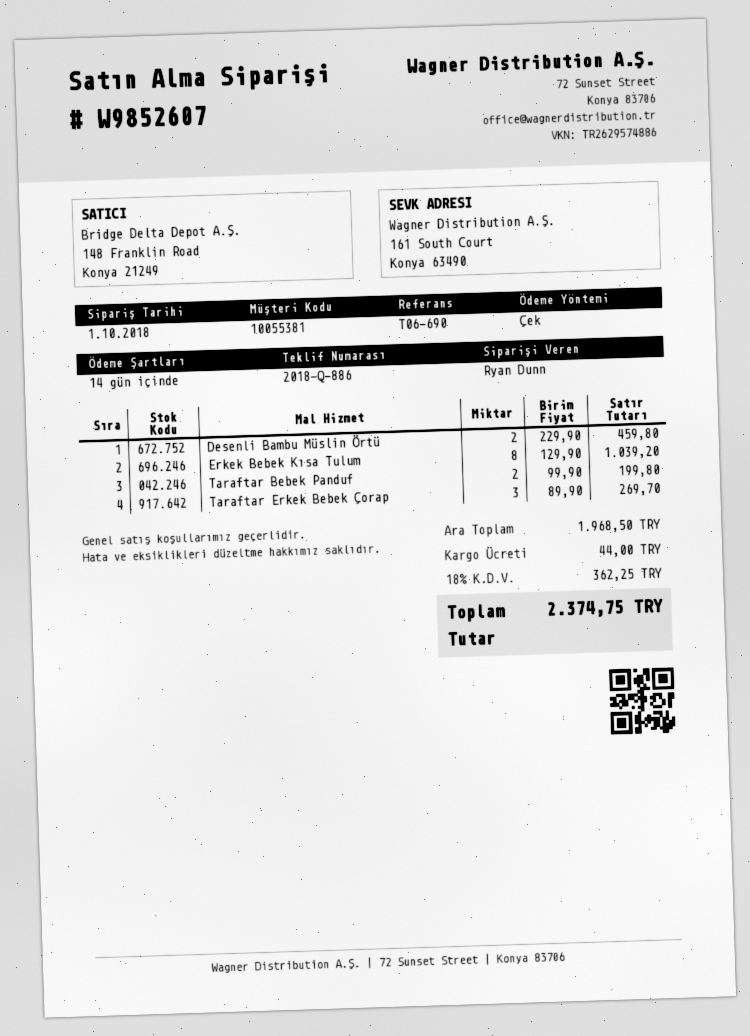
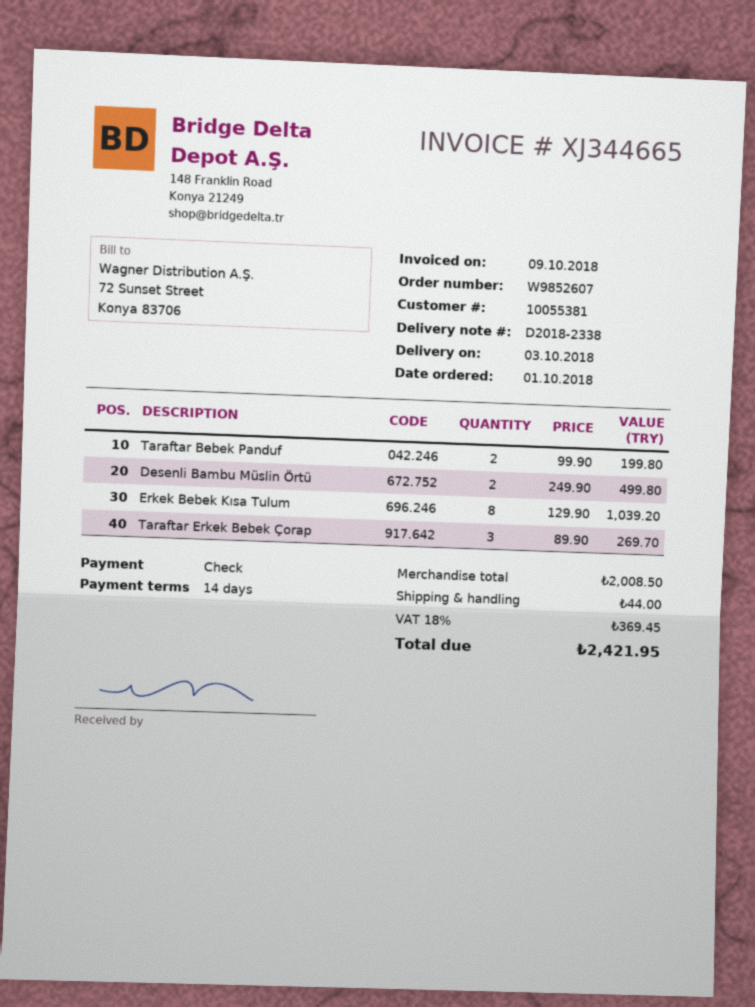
Desenli Bambu Müslin Örtü: 2 x 229.90 = 459.80 -> 2 x 249.90 = 499.80
subtotal: 1968.50 -> 2008.50
tax: 18% = 362.25 -> 18% = 369.45
total: 2374.75 -> 2421.95

